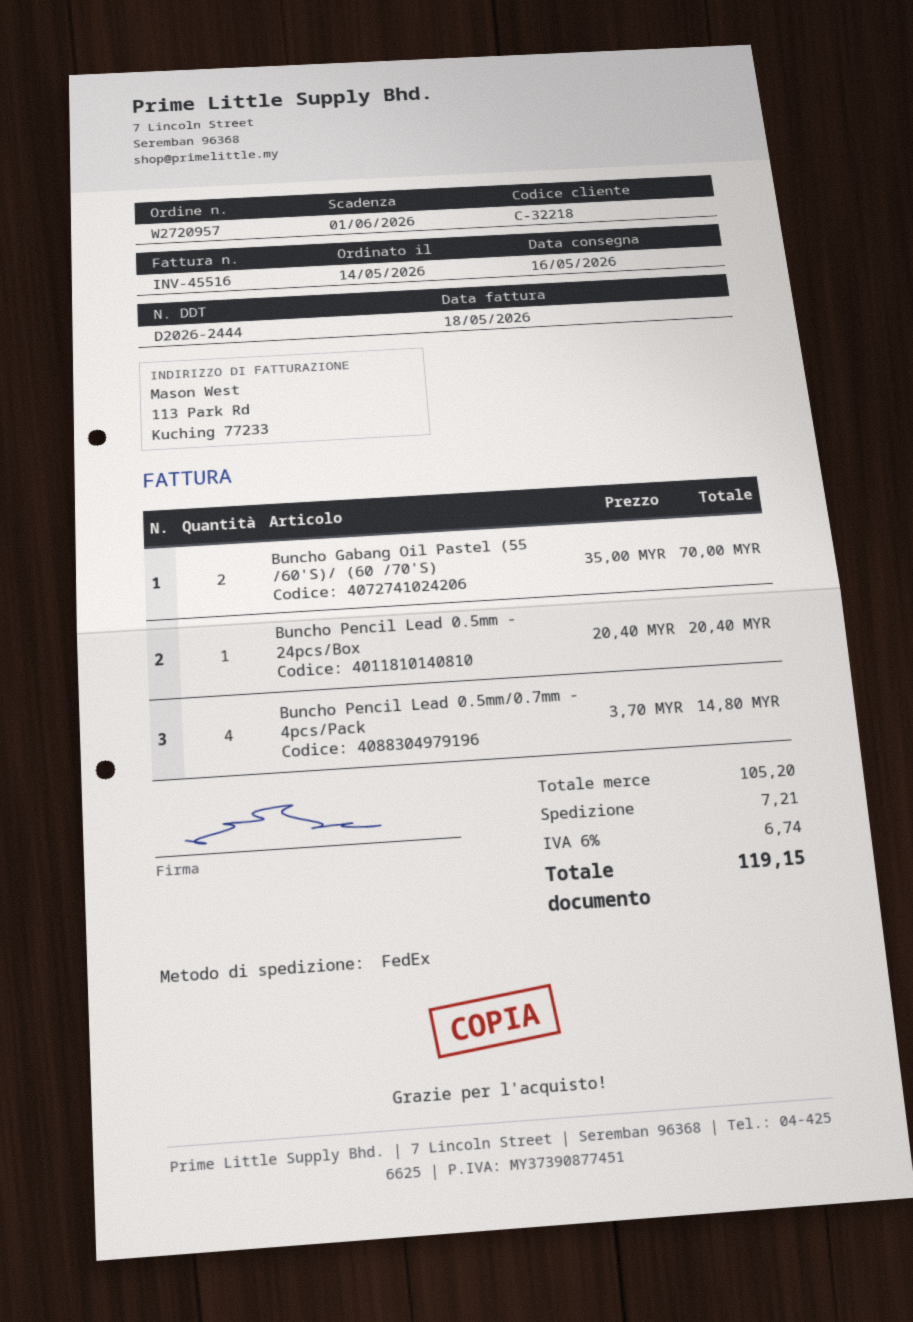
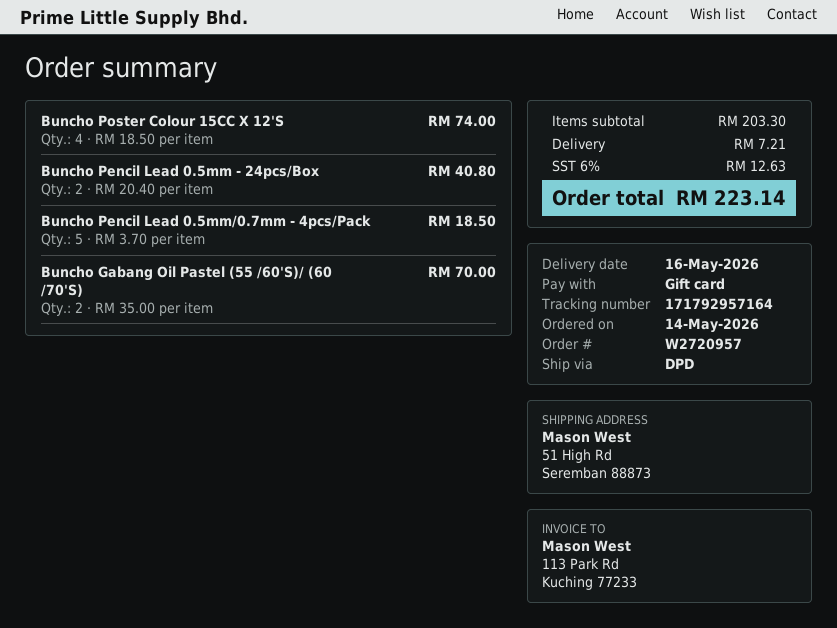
shipping method: FedEx -> DPD
Buncho Pencil Lead 0.5mm - 24pcs/Box: 1 x 20.40 = 20.40 -> 2 x 20.40 = 40.80
Buncho Pencil Lead 0.5mm/0.7mm - 4pcs/Pack: 4 x 3.70 = 14.80 -> 5 x 3.70 = 18.50
Buncho Poster Colour 15CC X 12'S: none -> 4 x 18.50 = 74.00
subtotal: 105.20 -> 203.30
tax: 6% = 6.74 -> 6% = 12.63
total: 119.15 -> 223.14

